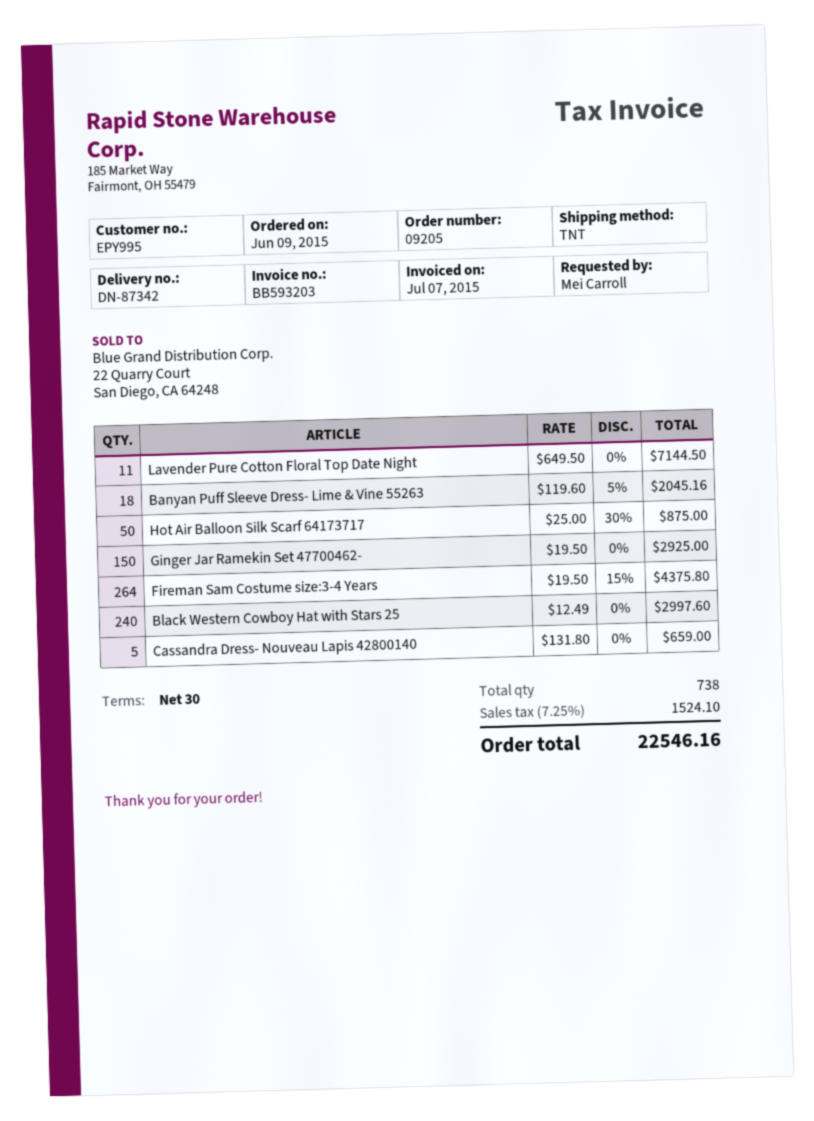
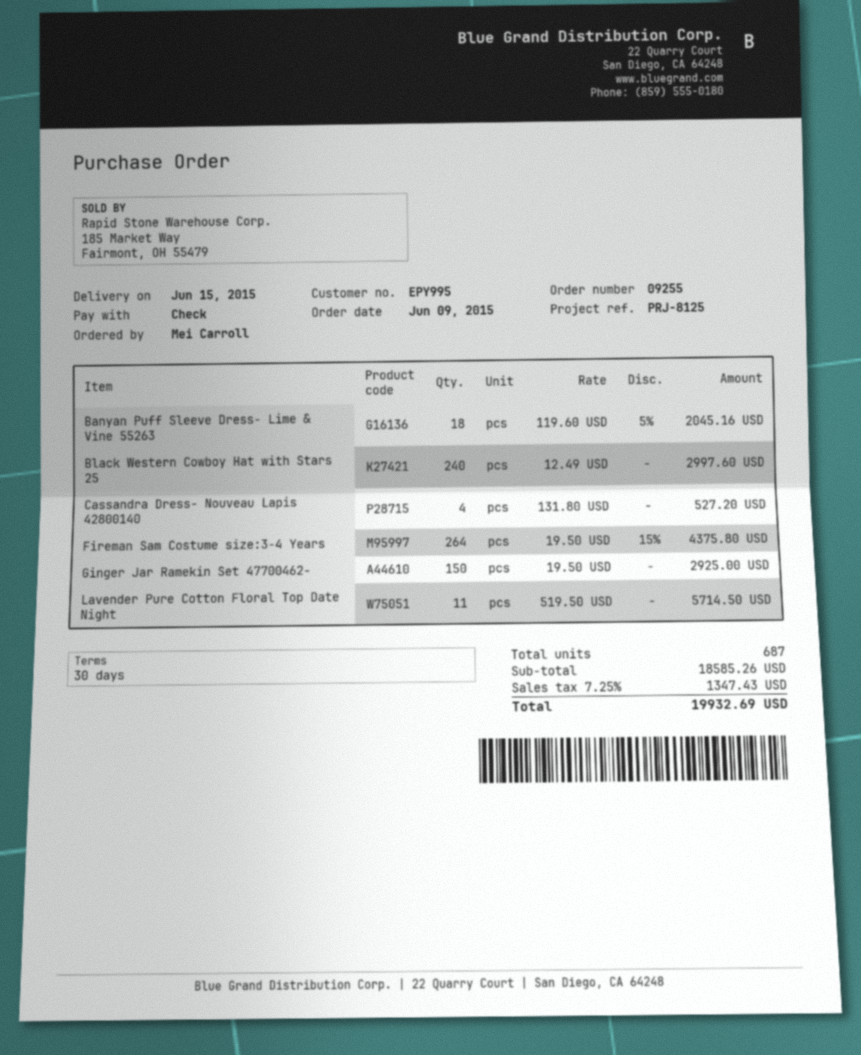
order number: 09205 -> 09255
Lavender Pure Cotton Floral Top Date Night: 11 x 649.50 = 7144.50 -> 11 x 519.50 = 5714.50
Hot Air Balloon Silk Scarf 64173717: 50 x 25.00 - 30% = 875.00 -> none
Cassandra Dress- Nouveau Lapis 42800140: 5 x 131.80 = 659.00 -> 4 x 131.80 = 527.20
total quantity: 738 -> 687
tax: 7.25% = 1524.10 -> 7.25% = 1347.43
total: 22546.16 -> 19932.69

